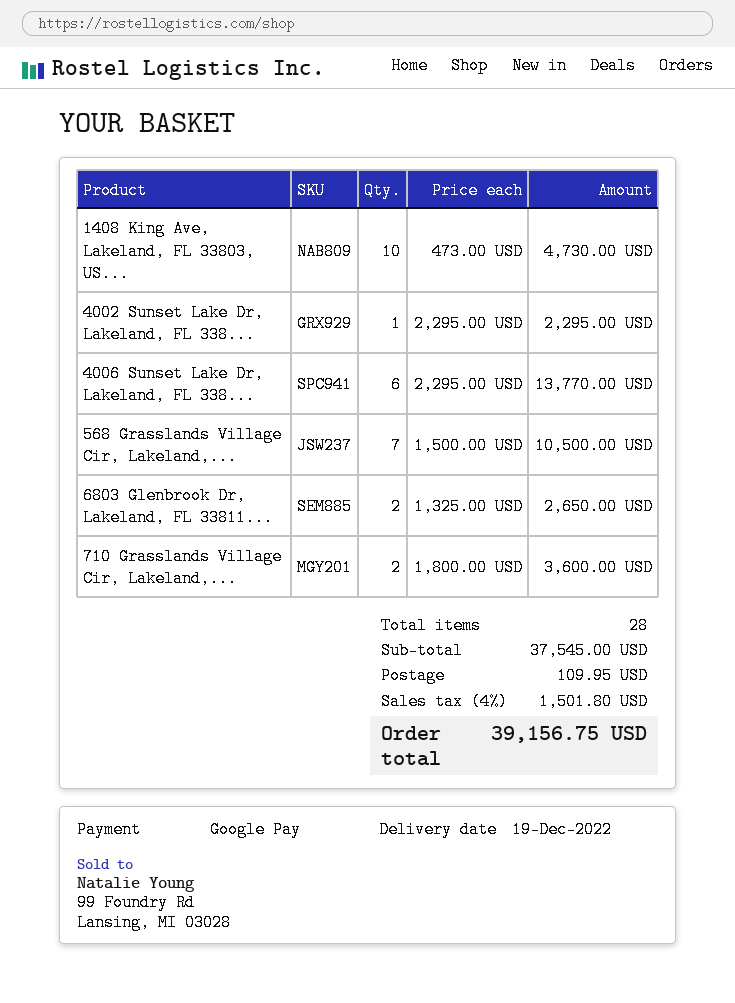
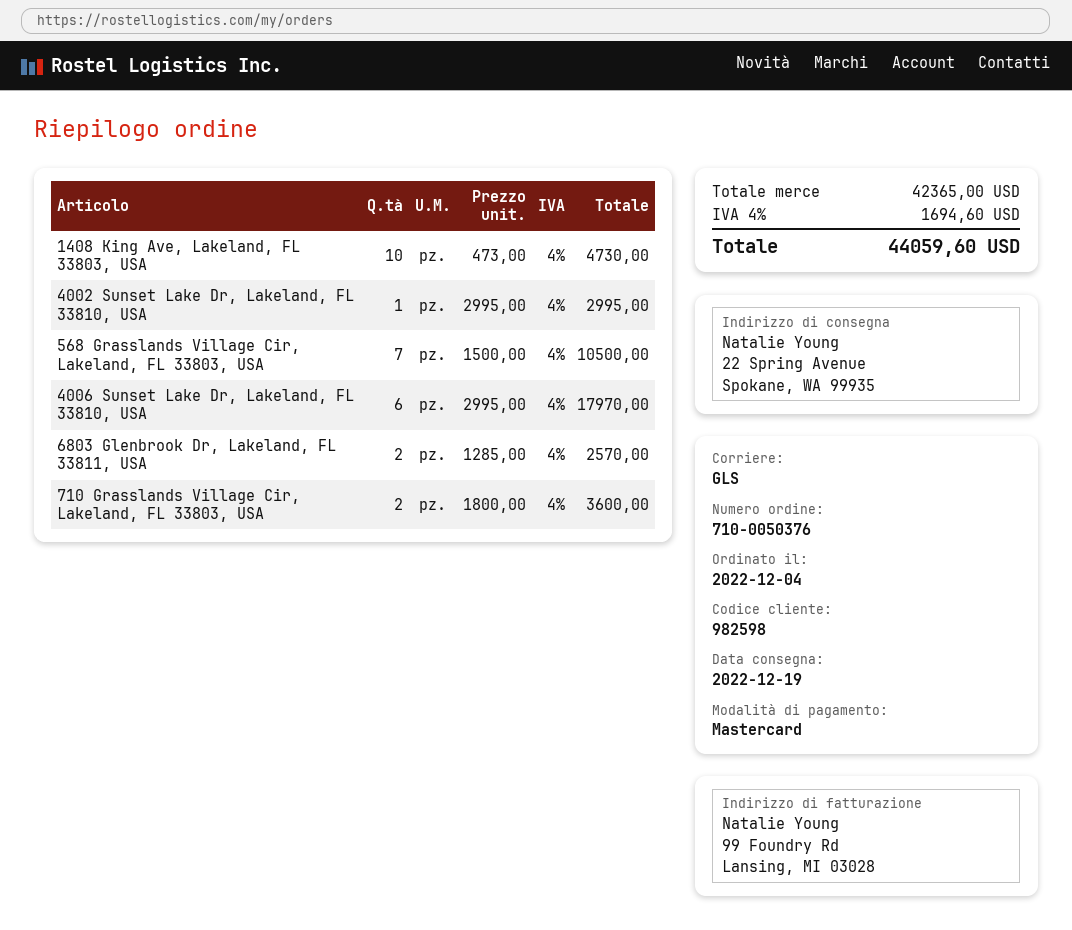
payment method: Google Pay -> Mastercard
4002 Sunset Lake Dr, Lakeland, FL 338...: 1 x 2295.00 = 2295.00 -> 1 x 2995.00 = 2995.00
4006 Sunset Lake Dr, Lakeland, FL 338...: 6 x 2295.00 = 13770.00 -> 6 x 2995.00 = 17970.00
6803 Glenbrook Dr, Lakeland, FL 33811...: 2 x 1325.00 = 2650.00 -> 2 x 1285.00 = 2570.00
subtotal: 37545.00 -> 42365.00
shipping: 109.95 -> none
tax: 4% = 1501.80 -> 4% = 1694.60
total: 39156.75 -> 44059.60

